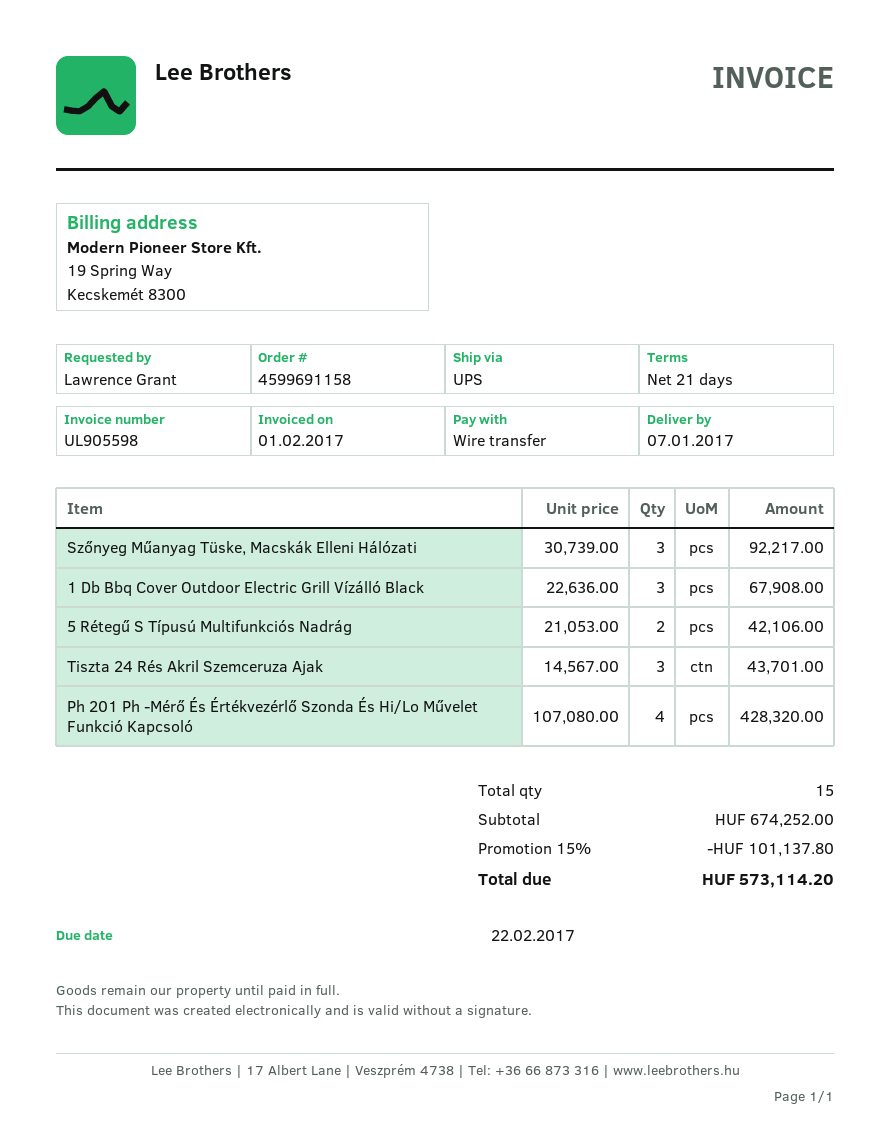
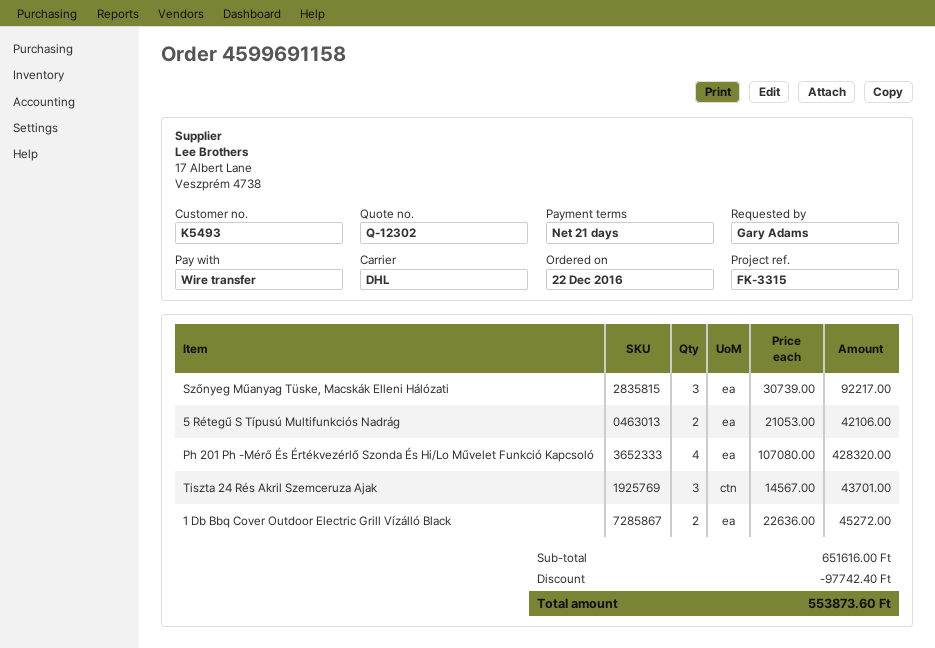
ordered by: Lawrence Grant -> Gary Adams
shipping method: UPS -> DHL
1 Db Bbq Cover Outdoor Electric Grill Vízálló Black: 3 x 22636.00 = 67908.00 -> 2 x 22636.00 = 45272.00
subtotal: 674252.00 -> 651616.00
discount: 101137.80 -> 97742.40
total: 573114.20 -> 553873.60

